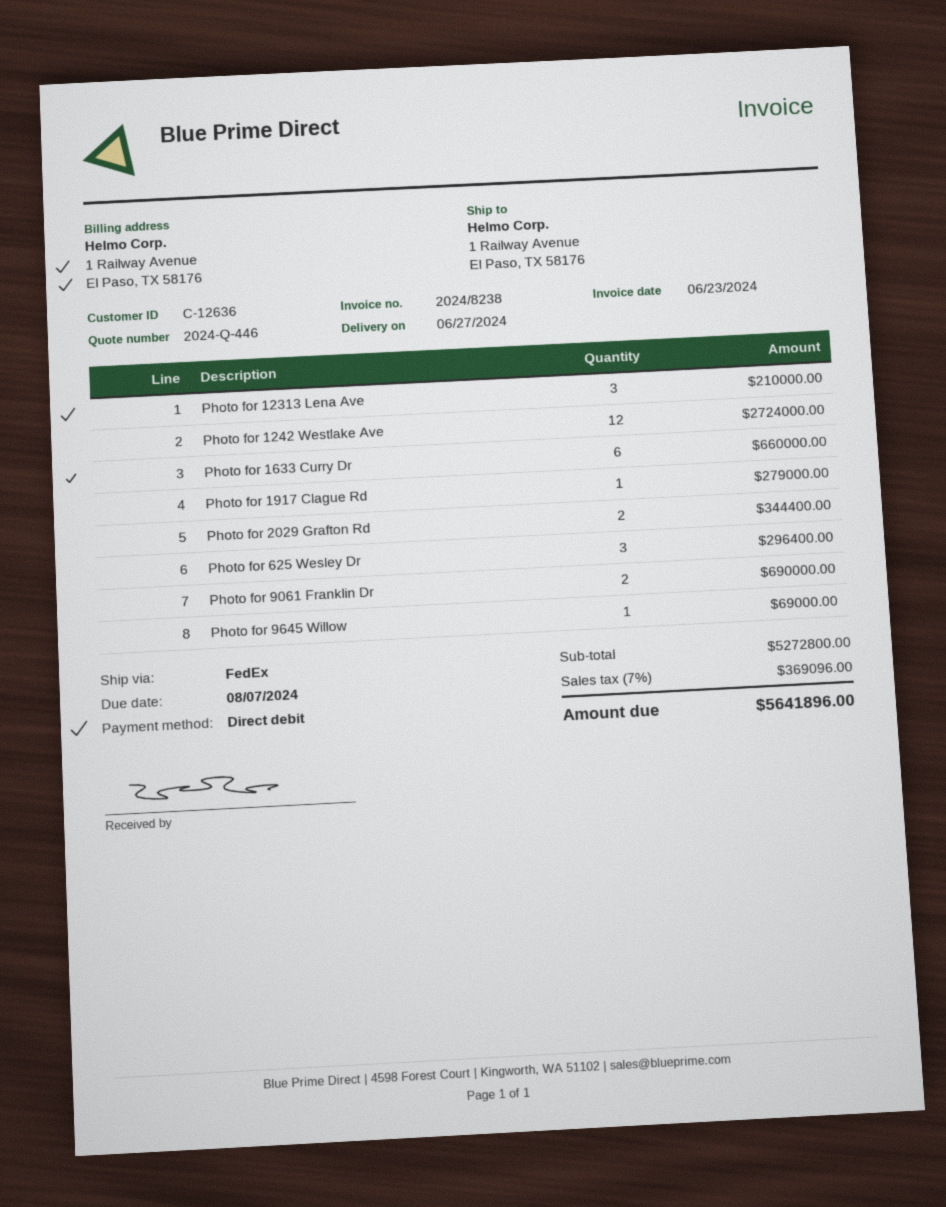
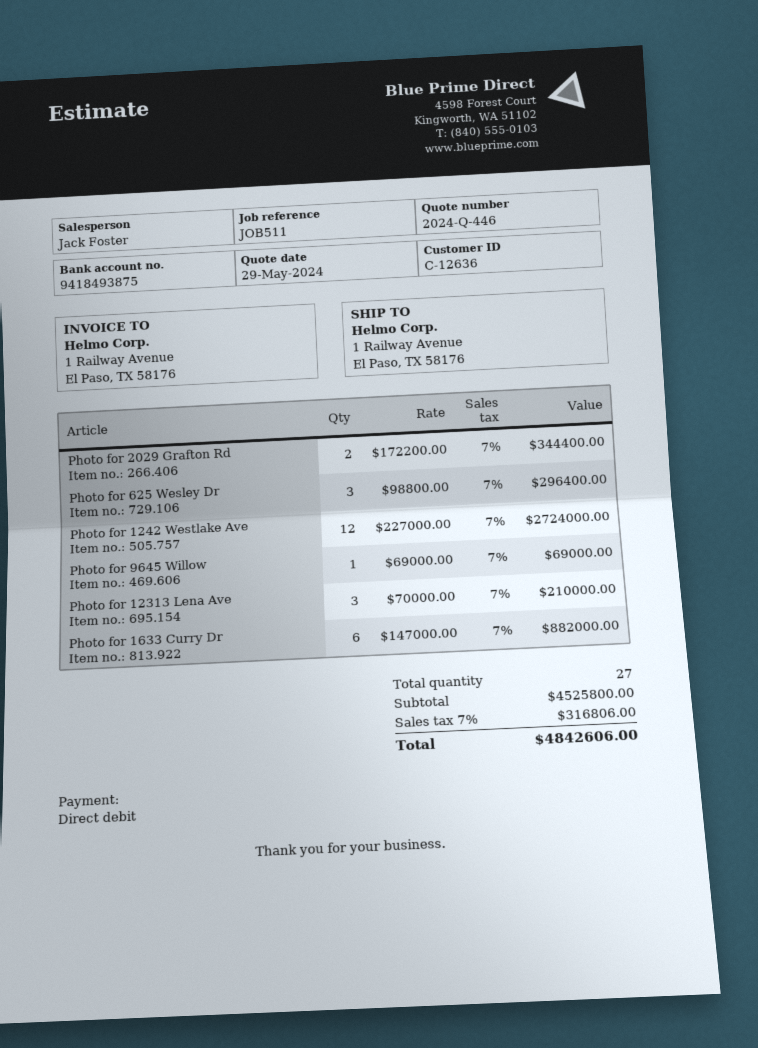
Photo for 1633 Curry Dr: 6 for 660000.00 -> 6 for 882000.00
Photo for 1917 Clague Rd: 1 for 279000.00 -> none
Photo for 9061 Franklin Dr: 2 for 690000.00 -> none
subtotal: 5272800.00 -> 4525800.00
tax: 7% = 369096.00 -> 7% = 316806.00
total: 5641896.00 -> 4842606.00

